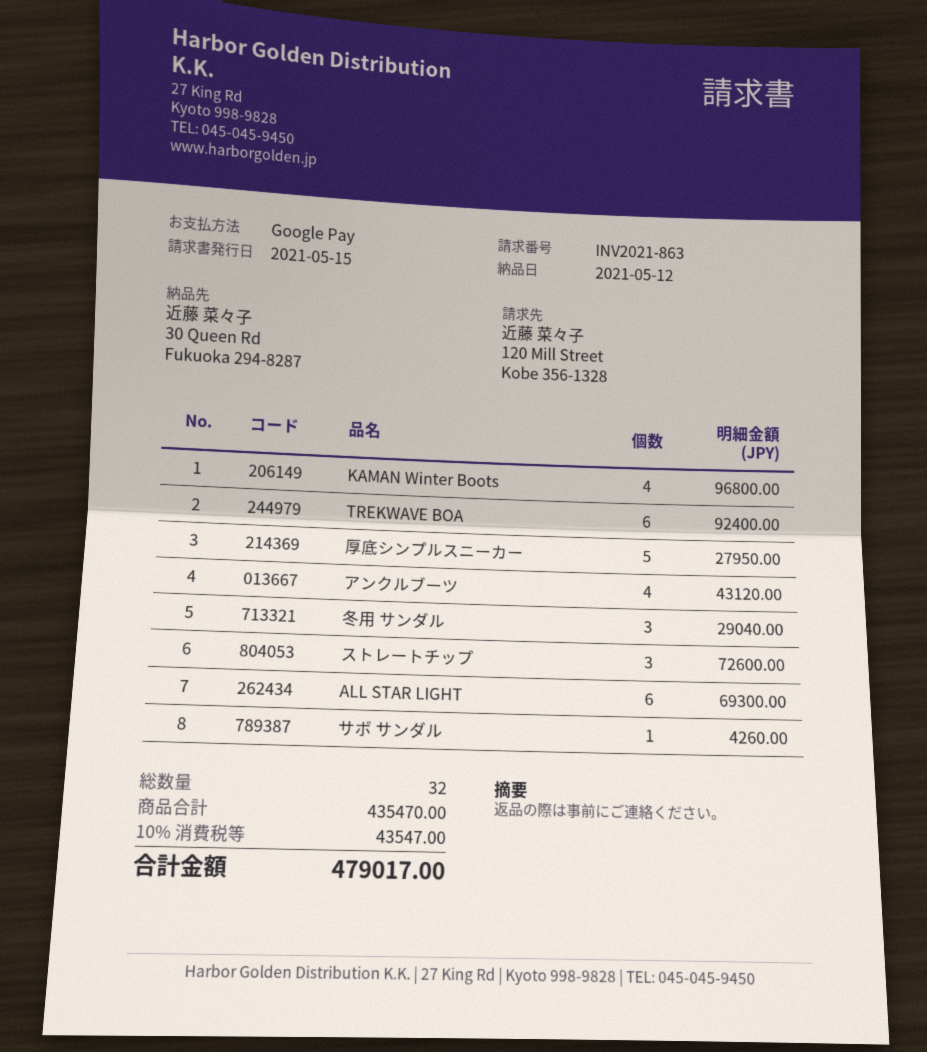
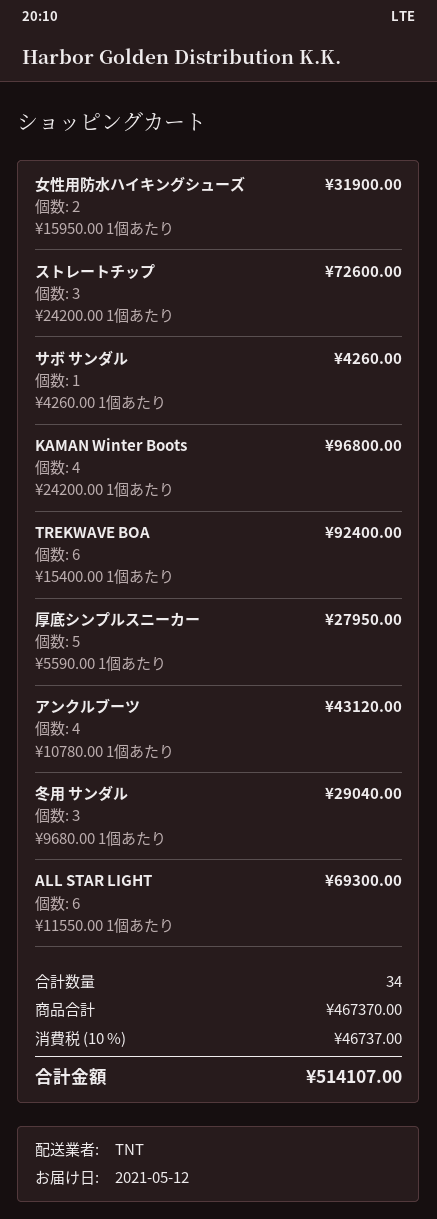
女性用防水ハイキングシューズ: none -> 2 for 31900.00
total quantity: 32 -> 34
subtotal: 435470.00 -> 467370.00
tax: 10% = 43547.00 -> 10% = 46737.00
total: 479017.00 -> 514107.00

